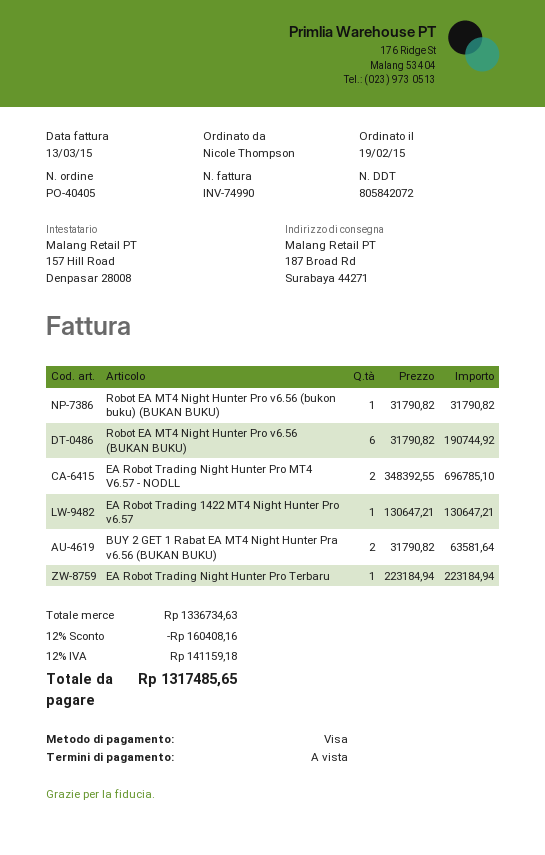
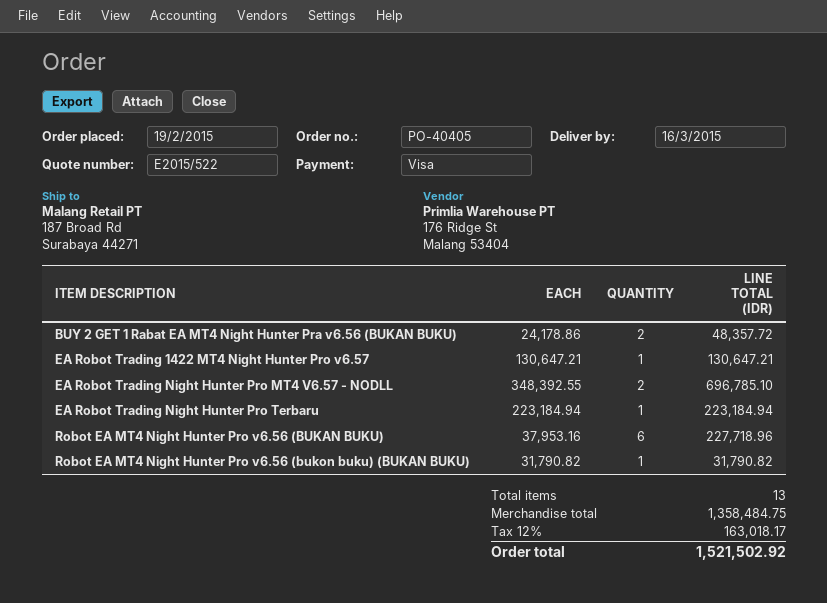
Robot EA MT4 Night Hunter Pro v6.56 (BUKAN BUKU): 6 x 31790.82 = 190744.92 -> 6 x 37953.16 = 227718.96
BUY 2 GET 1 Rabat EA MT4 Night Hunter Pra v6.56 (BUKAN BUKU): 2 x 31790.82 = 63581.64 -> 2 x 24178.86 = 48357.72
subtotal: 1336734.63 -> 1358484.75
discount: 12% = 160408.16 -> none
tax: 12% = 141159.18 -> 12% = 163018.17
total: 1317485.65 -> 1521502.92

